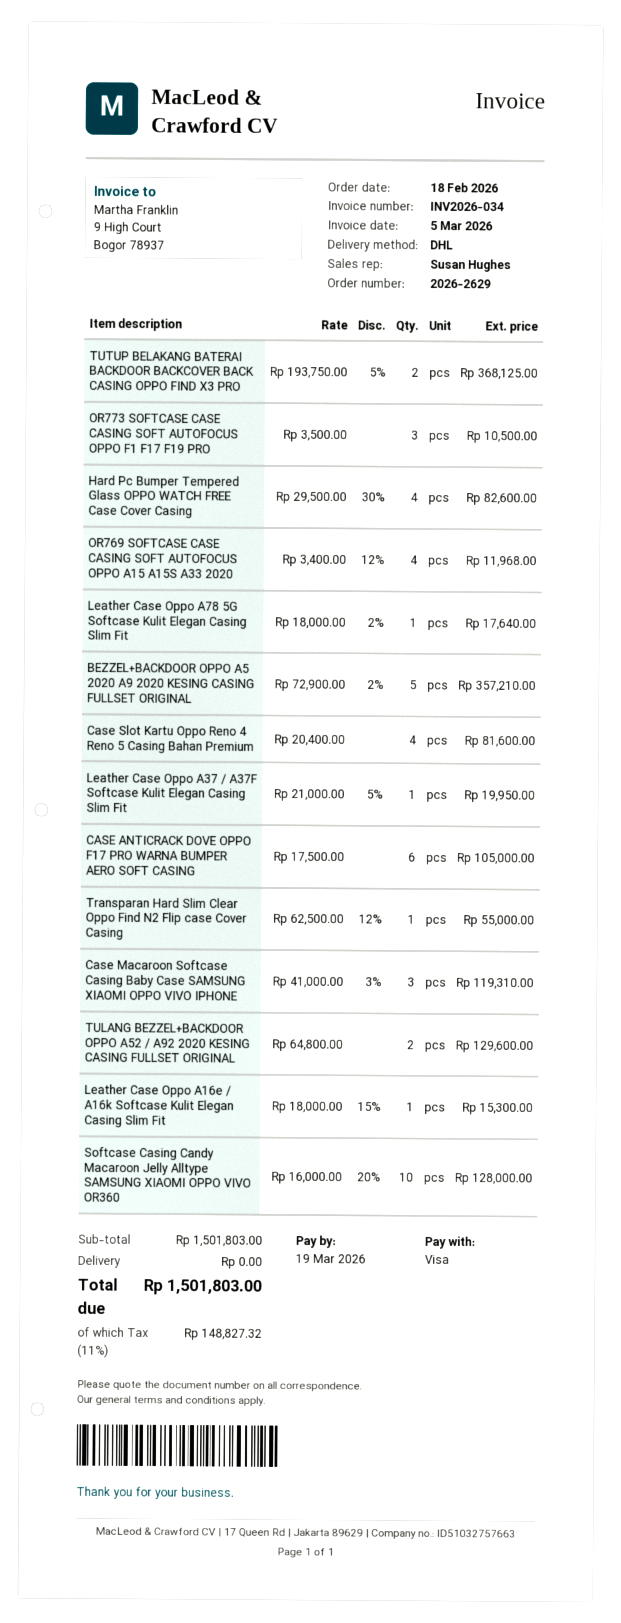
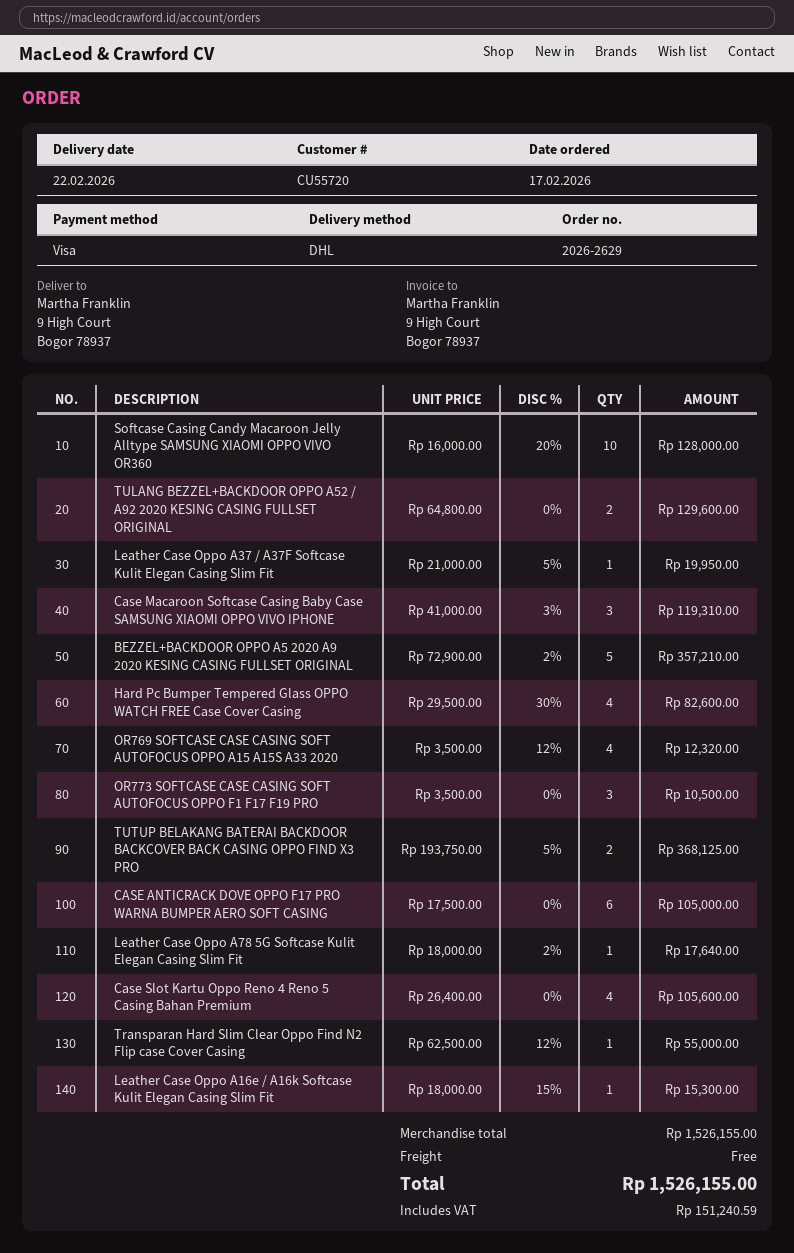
order date: 2026-02-18 -> 2026-02-17
OR769 SOFTCASE CASE CASING SOFT AUTOFOCUS OPPO A15 A15S A33 2020: 4 x 3400.00 - 12% = 11968.00 -> 4 x 3500.00 - 12% = 12320.00
Case Slot Kartu Oppo Reno 4 Reno 5 Casing Bahan Premium: 4 x 20400.00 = 81600.00 -> 4 x 26400.00 = 105600.00
subtotal: 1501803.00 -> 1526155.00
tax: 148827.32 -> 151240.59
total: 1501803.00 -> 1526155.00

